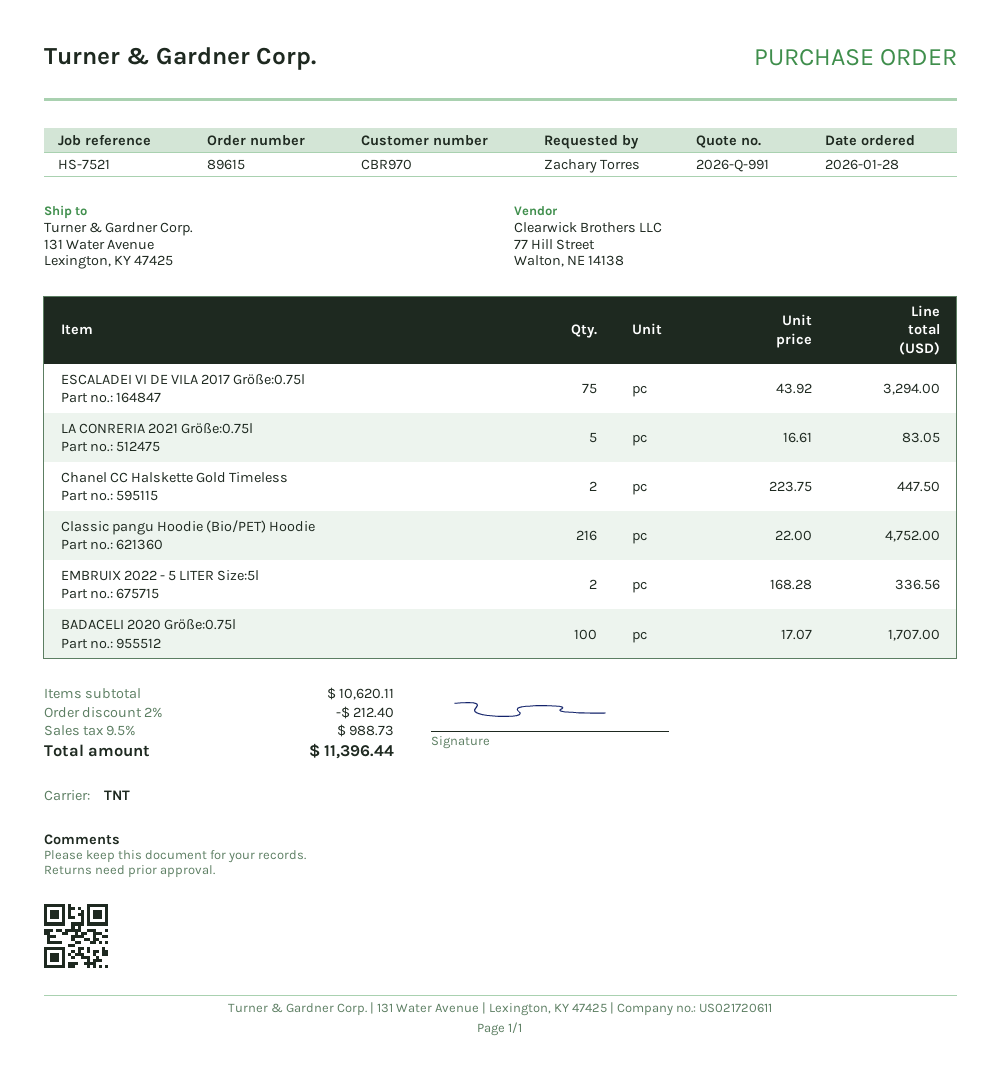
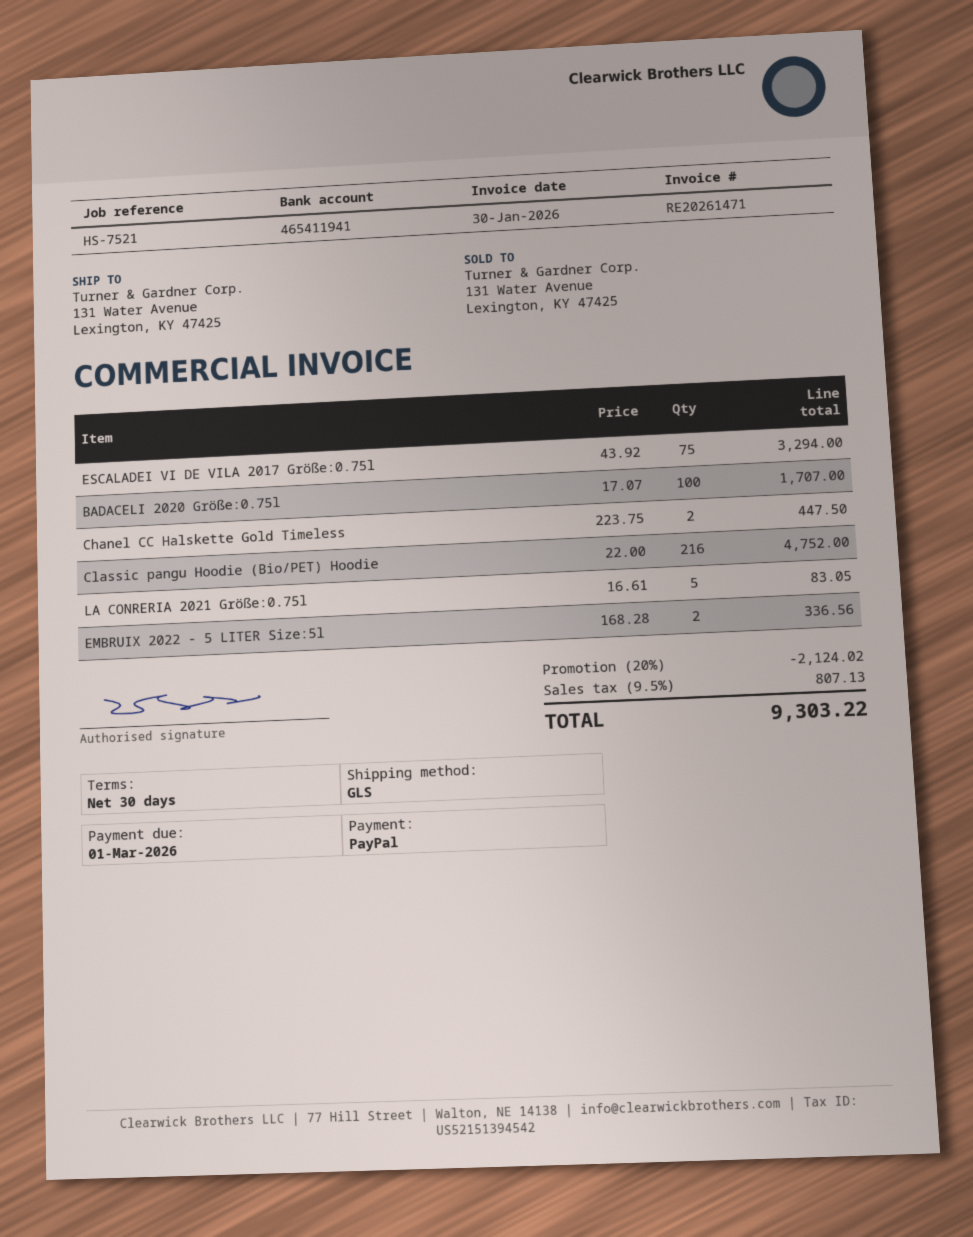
shipping method: TNT -> GLS
discount: 2% = 212.40 -> 20% = 2124.02
tax: 9.5% = 988.73 -> 9.5% = 807.13
total: 11396.44 -> 9303.22

